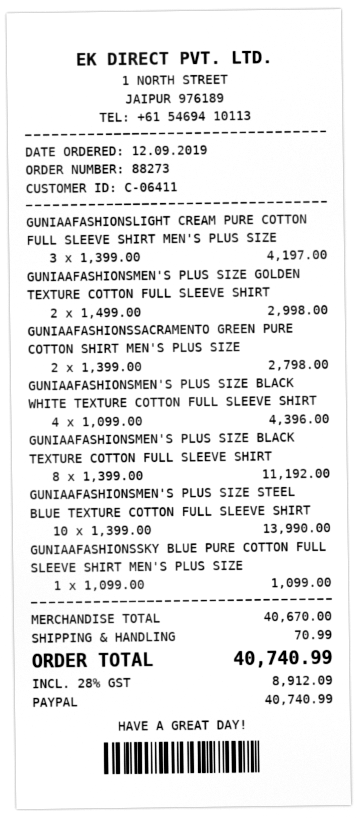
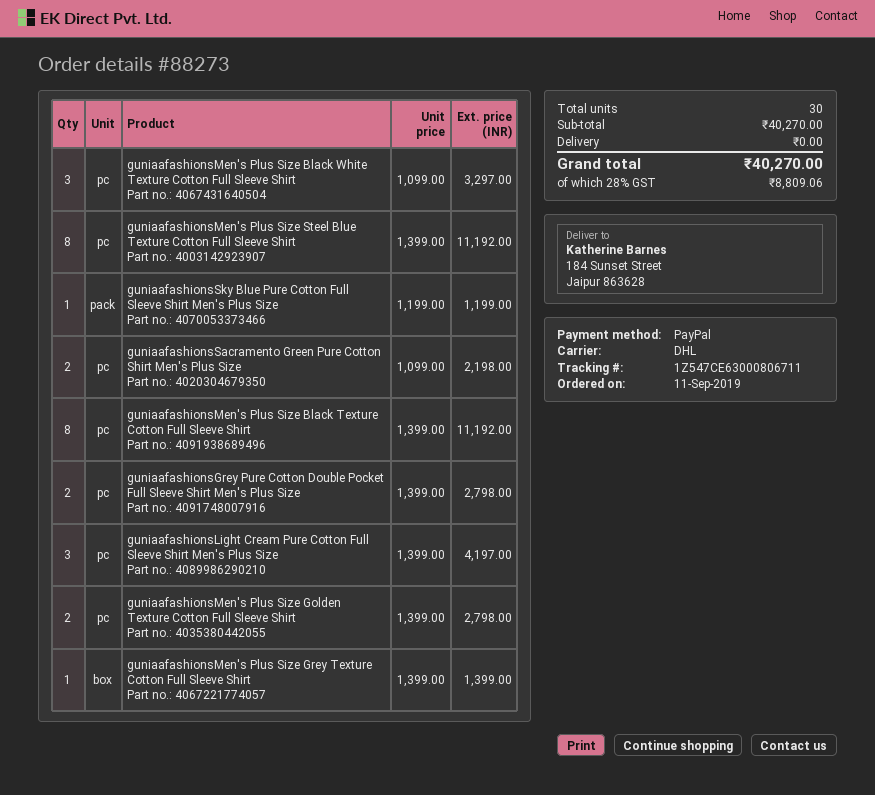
order date: 2019-09-12 -> 2019-09-11
GUNIAAFASHIONSMEN'S PLUS SIZE GOLDEN TEXTURE COTTON FULL SLEEVE SHIRT: 2 x 1499.00 = 2998.00 -> 2 x 1399.00 = 2798.00
GUNIAAFASHIONSSACRAMENTO GREEN PURE COTTON SHIRT MEN'S PLUS SIZE: 2 x 1399.00 = 2798.00 -> 2 x 1099.00 = 2198.00
GUNIAAFASHIONSMEN'S PLUS SIZE BLACK WHITE TEXTURE COTTON FULL SLEEVE SHIRT: 4 x 1099.00 = 4396.00 -> 3 x 1099.00 = 3297.00
GUNIAAFASHIONSMEN'S PLUS SIZE STEEL BLUE TEXTURE COTTON FULL SLEEVE SHIRT: 10 x 1399.00 = 13990.00 -> 8 x 1399.00 = 11192.00
GUNIAAFASHIONSSKY BLUE PURE COTTON FULL SLEEVE SHIRT MEN'S PLUS SIZE: 1 x 1099.00 = 1099.00 -> 1 x 1199.00 = 1199.00
guniaafashionsGrey Pure Cotton Double Pocket Full Sleeve Shirt Men's Plus Size: none -> 2 x 1399.00 = 2798.00
guniaafashionsMen's Plus Size Grey Texture Cotton Full Sleeve Shirt: none -> 1 x 1399.00 = 1399.00
subtotal: 40670.00 -> 40270.00
shipping: 70.99 -> 0.00
tax: 28% = 8912.09 -> 28% = 8809.06
total: 40740.99 -> 40270.00

